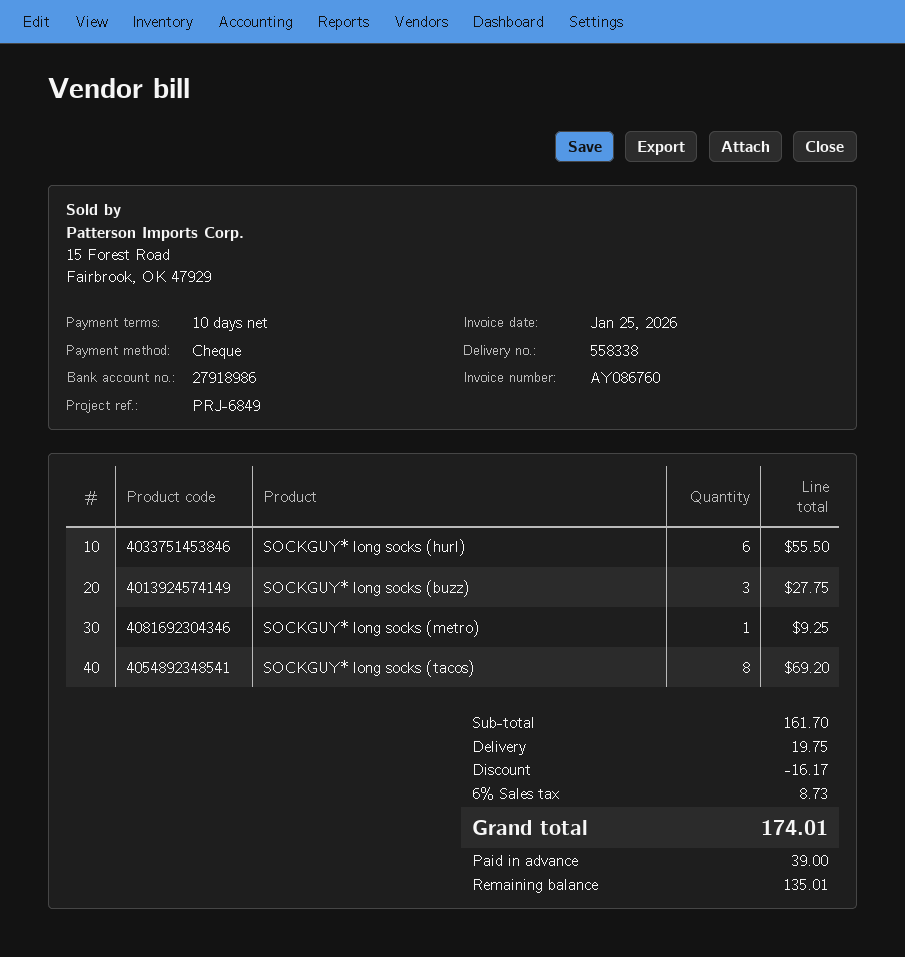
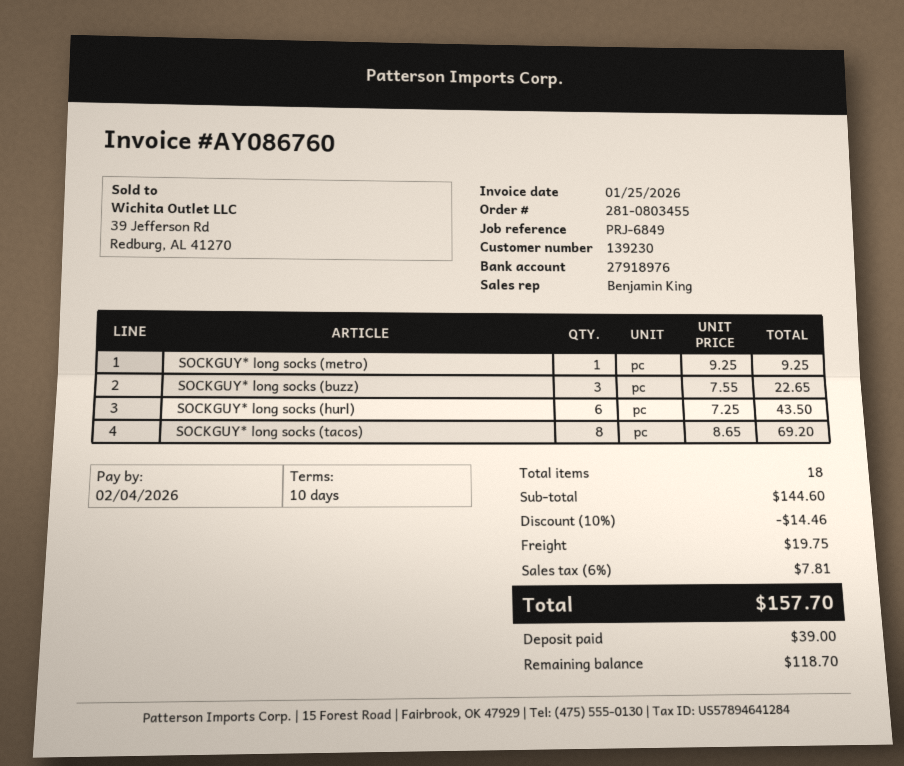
bank account: 27918986 -> 27918976
SOCKGUY* long socks (hurl): 6 for 55.50 -> 6 for 43.50
SOCKGUY* long socks (buzz): 3 for 27.75 -> 3 for 22.65
subtotal: 161.70 -> 144.60
discount: 16.17 -> 14.46
tax: 6% = 8.73 -> 6% = 7.81
total: 174.01 -> 157.70
balance: 135.01 -> 118.70

